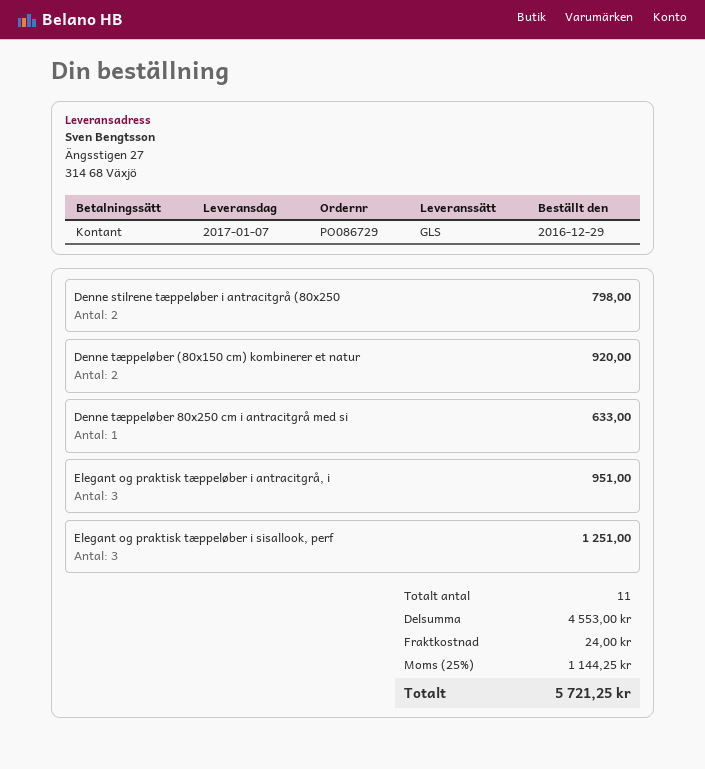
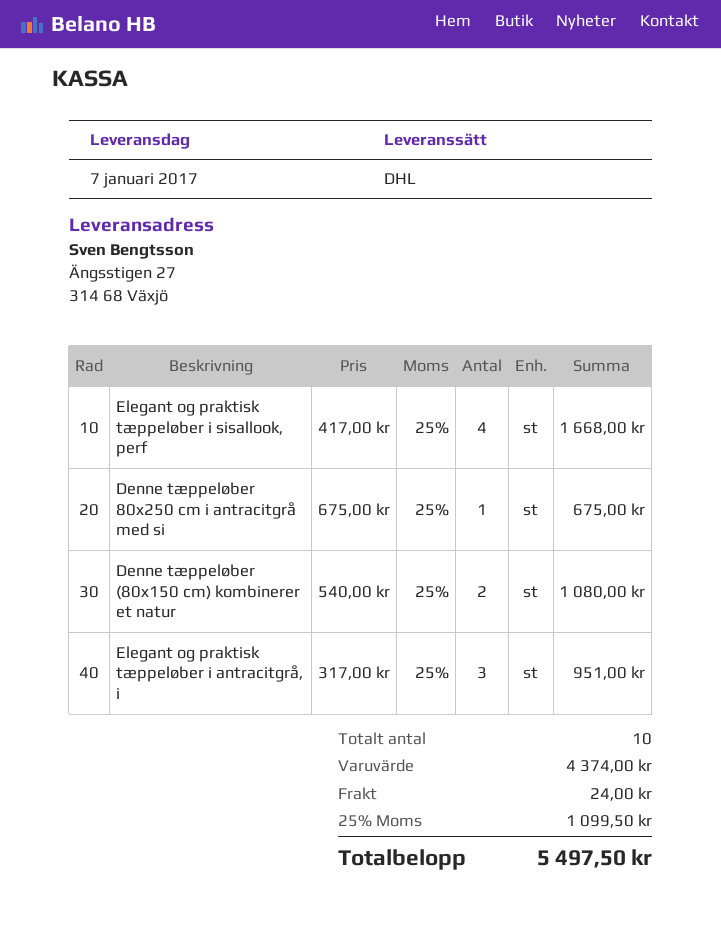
shipping method: GLS -> DHL
Denne stilrene tæppeløber i antracitgrå (80x250: 2 for 798.00 -> none
Denne tæppeløber (80x150 cm) kombinerer et natur: 2 for 920.00 -> 2 for 1080.00
Denne tæppeløber 80x250 cm i antracitgrå med si: 1 for 633.00 -> 1 for 675.00
Elegant og praktisk tæppeløber i sisallook, perf: 3 for 1251.00 -> 4 for 1668.00
total quantity: 11 -> 10
subtotal: 4553.00 -> 4374.00
tax: 25% = 1144.25 -> 25% = 1099.50
total: 5721.25 -> 5497.50

